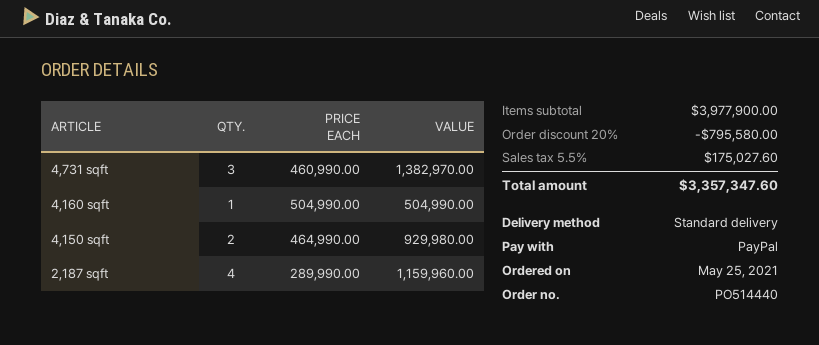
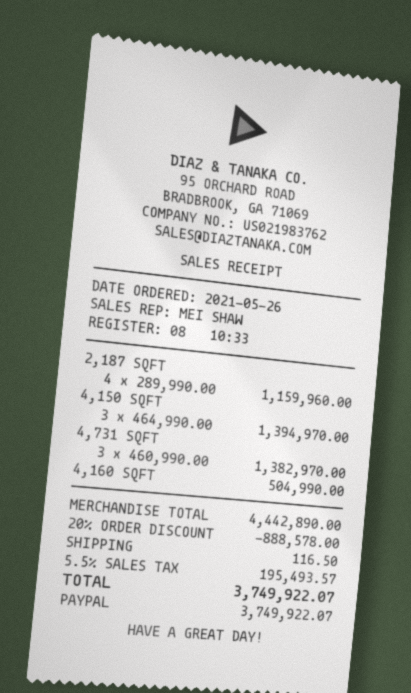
order date: 2021-05-25 -> 2021-05-26
4,150 sqft: 2 x 464990.00 = 929980.00 -> 3 x 464990.00 = 1394970.00
subtotal: 3977900.00 -> 4442890.00
discount: 20% = 795580.00 -> 20% = 888578.00
shipping: none -> 116.50
tax: 5.5% = 175027.60 -> 5.5% = 195493.57
total: 3357347.60 -> 3749922.07

